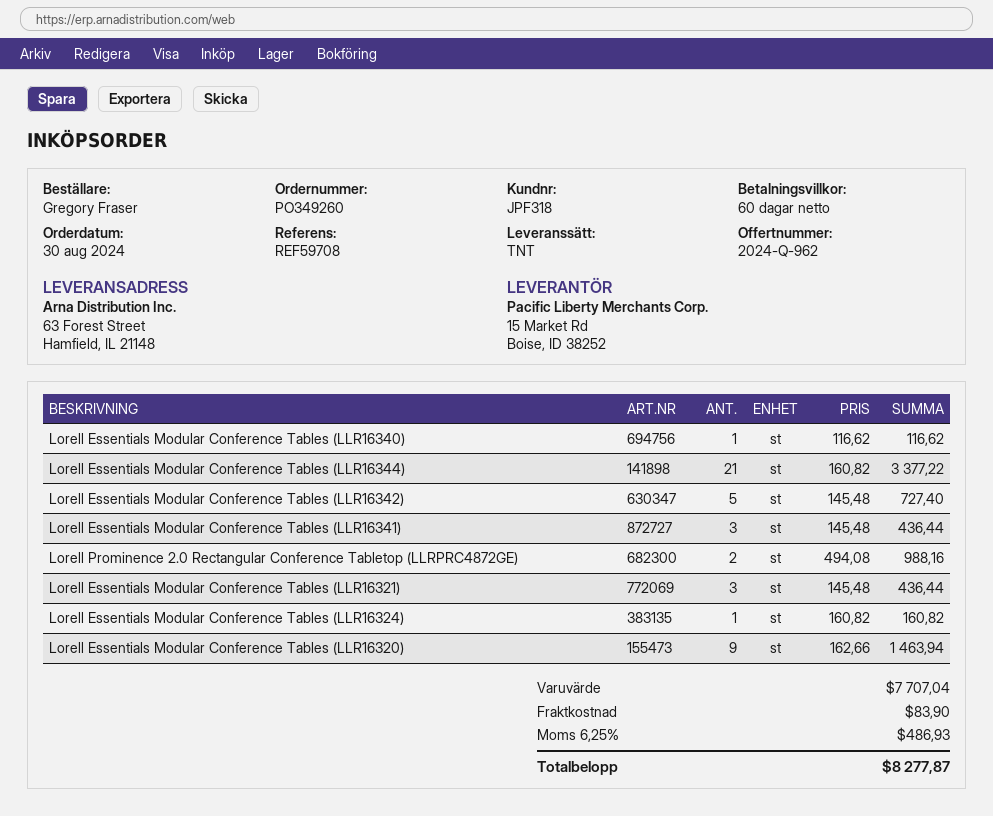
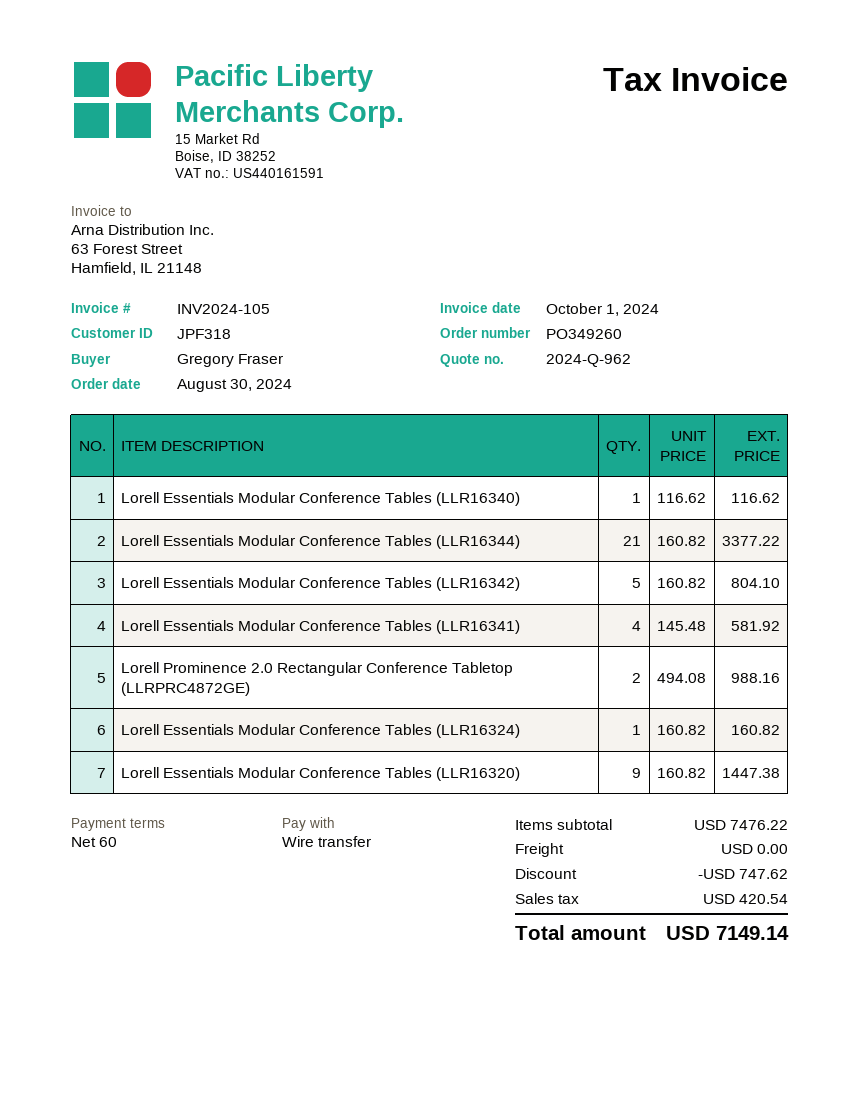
Lorell Essentials Modular Conference Tables (LLR16342): 5 x 145.48 = 727.40 -> 5 x 160.82 = 804.10
Lorell Essentials Modular Conference Tables (LLR16341): 3 x 145.48 = 436.44 -> 4 x 145.48 = 581.92
Lorell Essentials Modular Conference Tables (LLR16321): 3 x 145.48 = 436.44 -> none
Lorell Essentials Modular Conference Tables (LLR16320): 9 x 162.66 = 1463.94 -> 9 x 160.82 = 1447.38
subtotal: 7707.04 -> 7476.22
discount: none -> 747.62
shipping: 83.90 -> 0.00
tax: 486.93 -> 420.54
total: 8277.87 -> 7149.14

